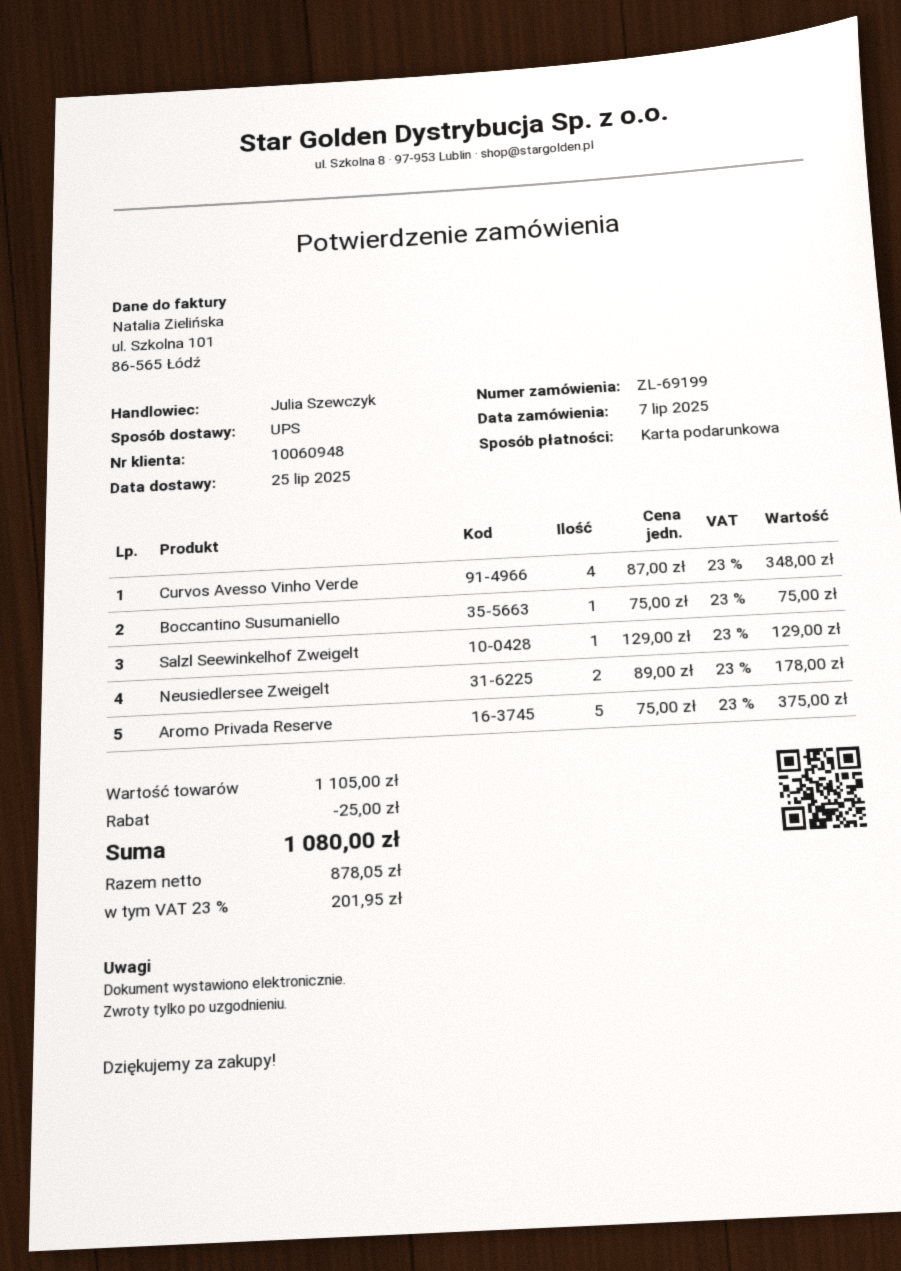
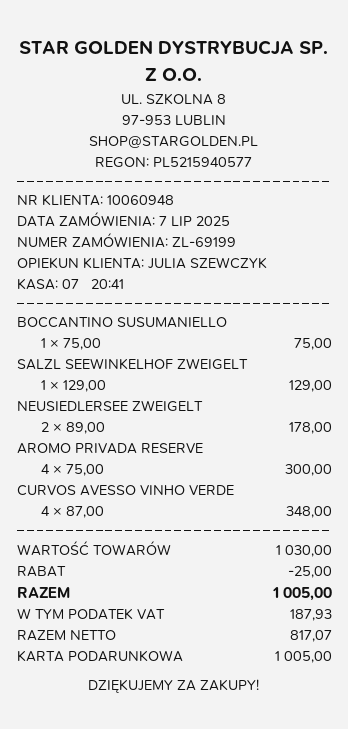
Aromo Privada Reserve: 5 x 75.00 = 375.00 -> 4 x 75.00 = 300.00
subtotal: 1105.00 -> 1030.00
net: 878.05 -> 817.07
tax: 201.95 -> 187.93
total: 1080.00 -> 1005.00

